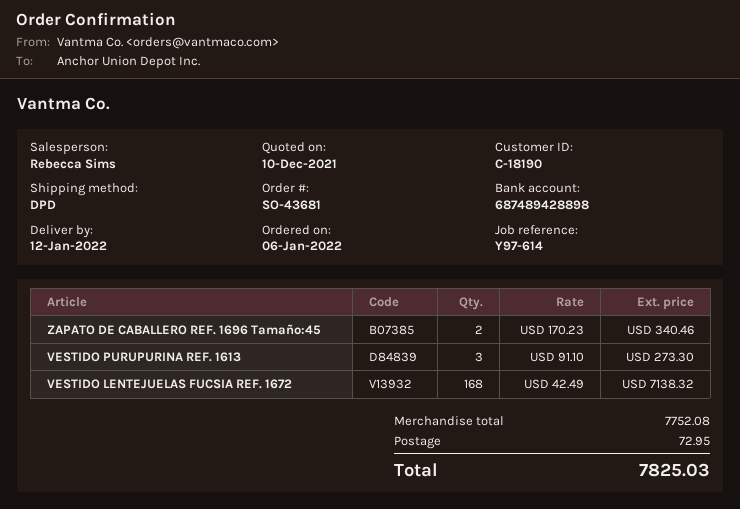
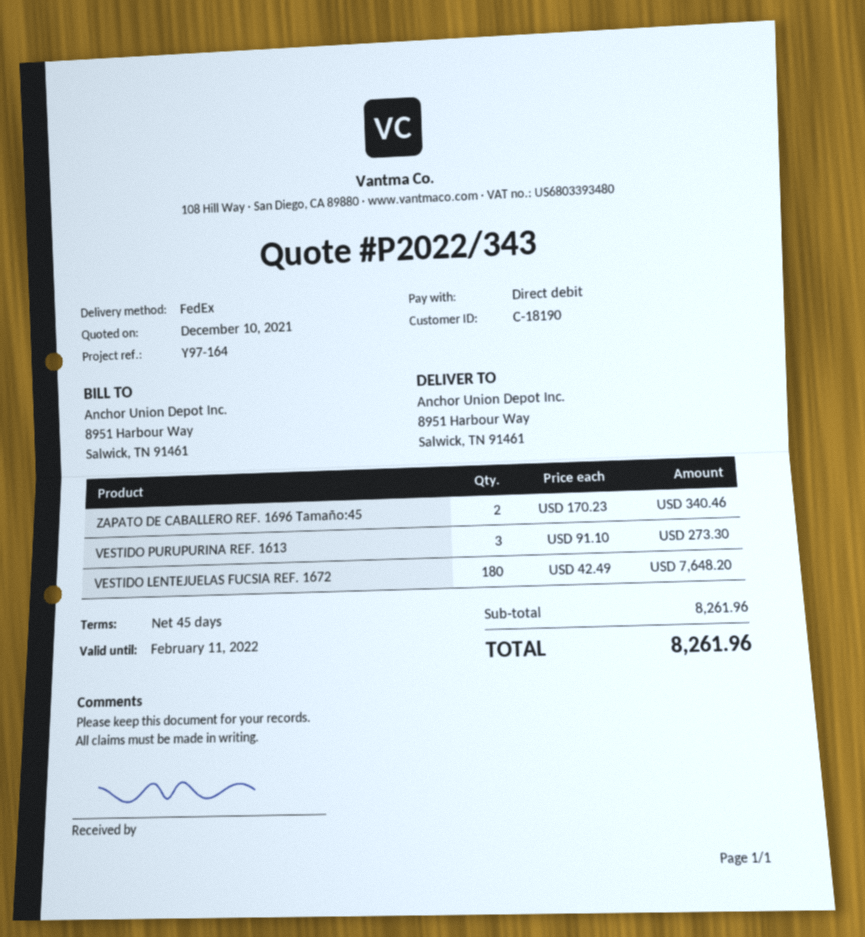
reference: Y97-614 -> Y97-164
shipping method: DPD -> FedEx
VESTIDO LENTEJUELAS FUCSIA REF. 1672: 168 x 42.49 = 7138.32 -> 180 x 42.49 = 7648.20
subtotal: 7752.08 -> 8261.96
shipping: 72.95 -> none
total: 7825.03 -> 8261.96

